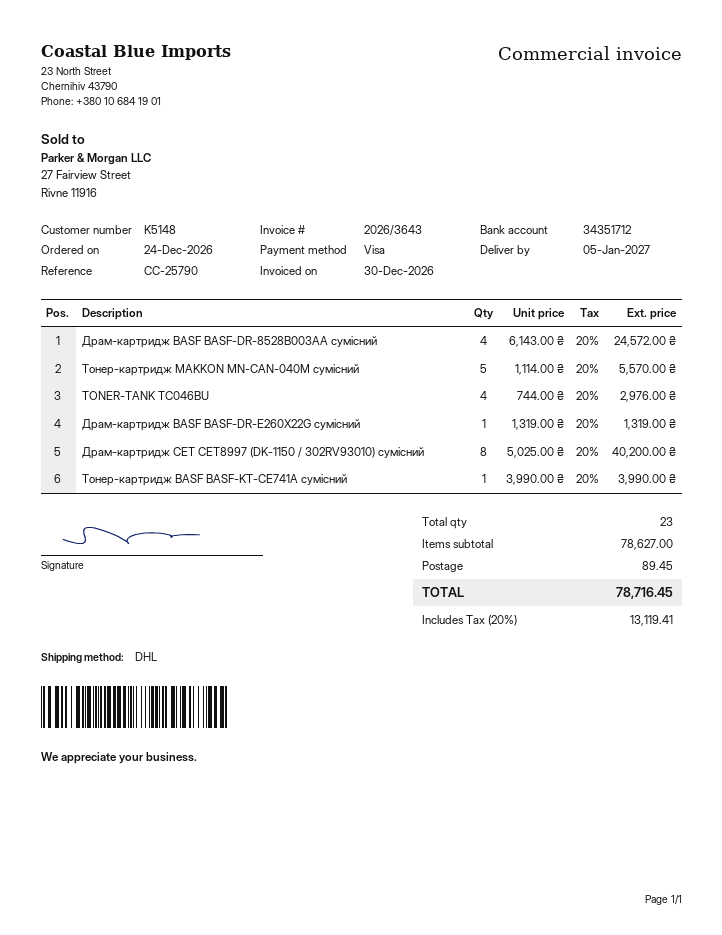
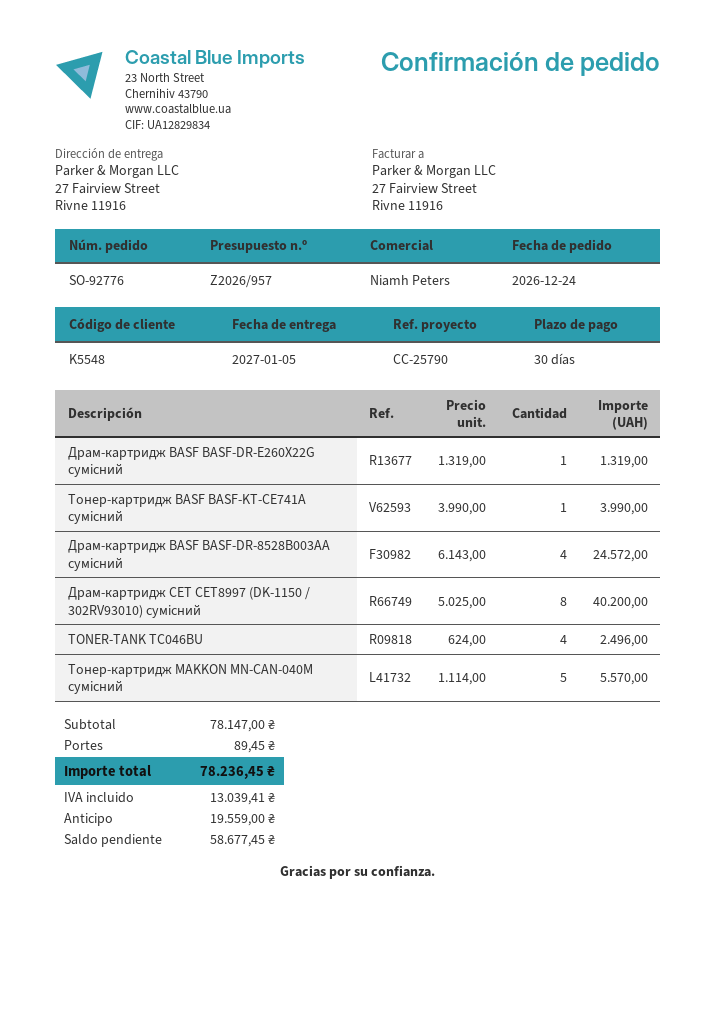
customer number: K5148 -> K5548
TONER-TANK TC046BU: 4 x 744.00 = 2976.00 -> 4 x 624.00 = 2496.00
subtotal: 78627.00 -> 78147.00
tax: 13119.41 -> 13039.41
total: 78716.45 -> 78236.45

